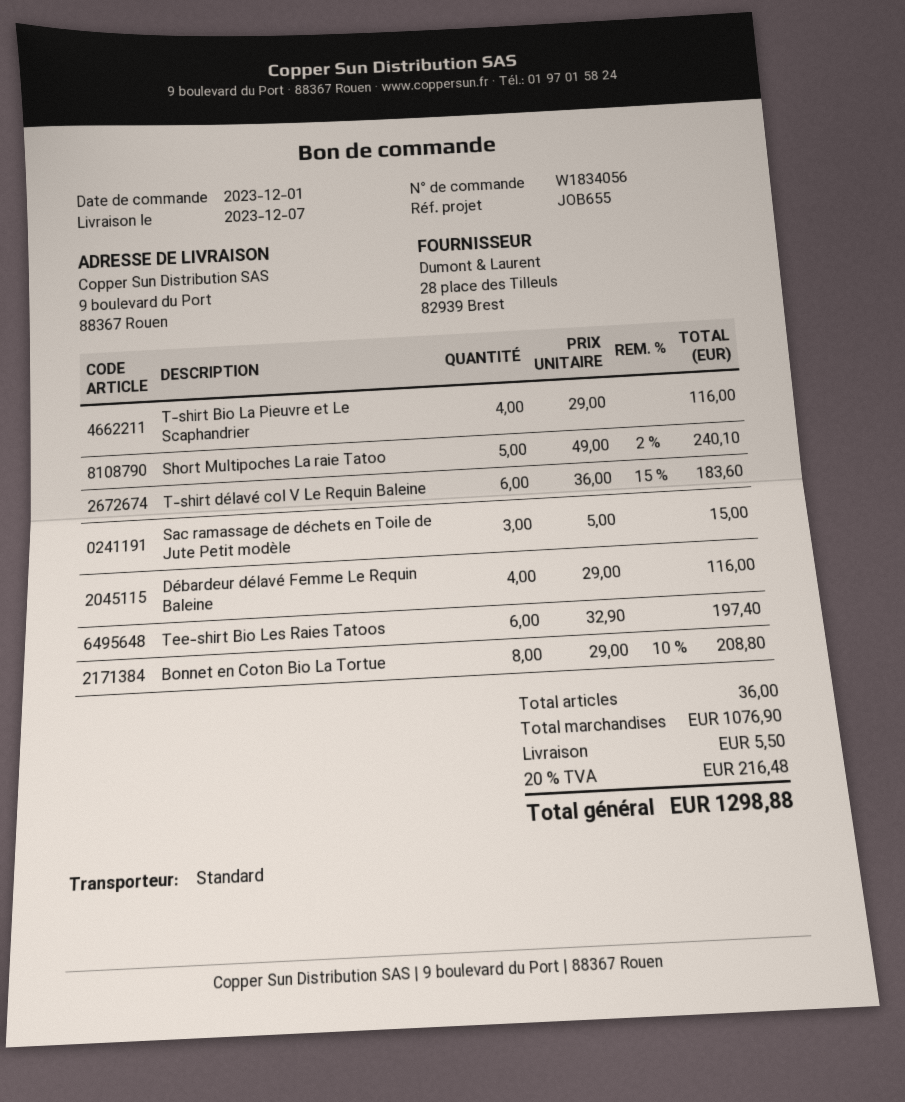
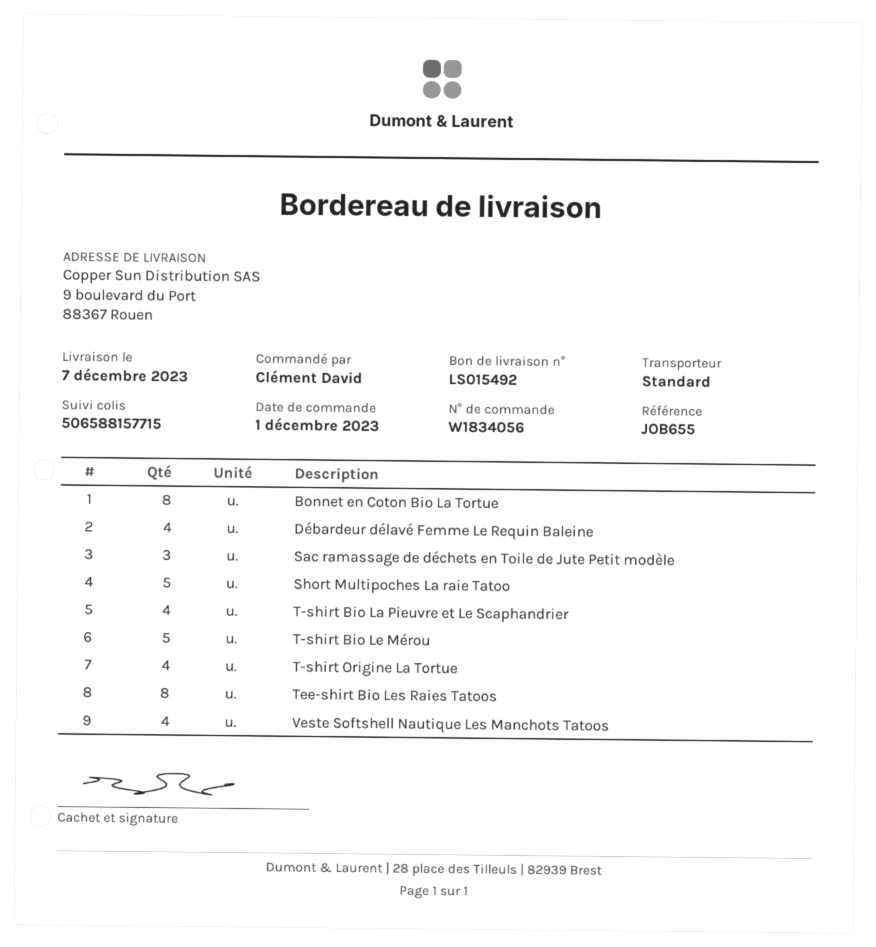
T-shirt délavé col V Le Requin Baleine: 6 -> none
Tee-shirt Bio Les Raies Tatoos: 6 -> 8
T-shirt Bio Le Mérou: none -> 5
T-shirt Origine La Tortue: none -> 4
Veste Softshell Nautique Les Manchots Tatoos: none -> 4

